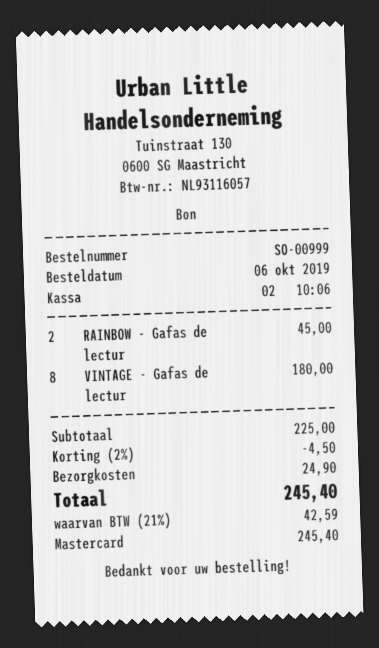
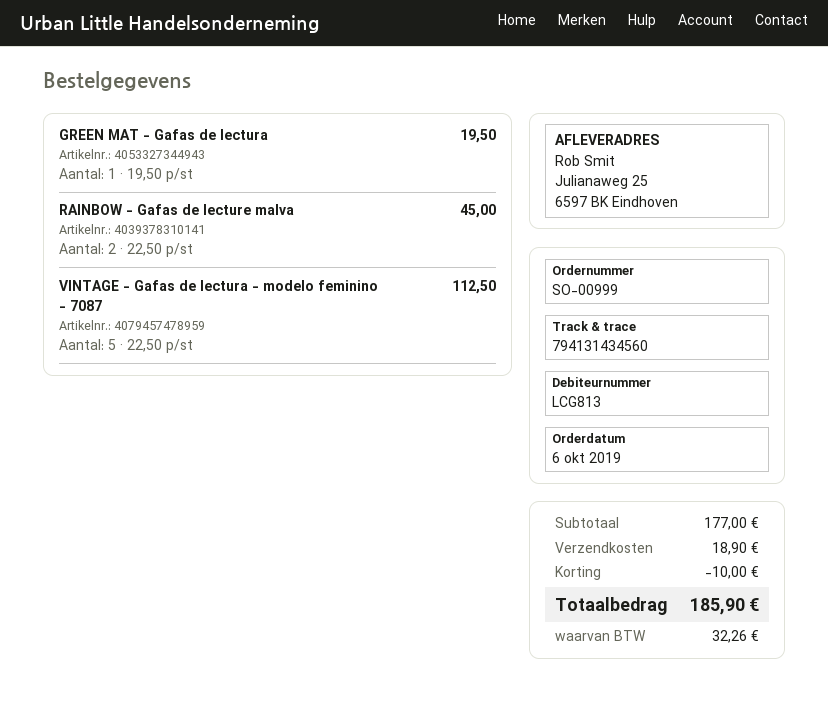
VINTAGE - Gafas de lectur: 8 for 180.00 -> 5 for 112.50
GREEN MAT - Gafas de lectura: none -> 1 for 19.50
subtotal: 225.00 -> 177.00
discount: 4.50 -> 10.00
shipping: 24.90 -> 18.90
tax: 42.59 -> 32.26
total: 245.40 -> 185.90

